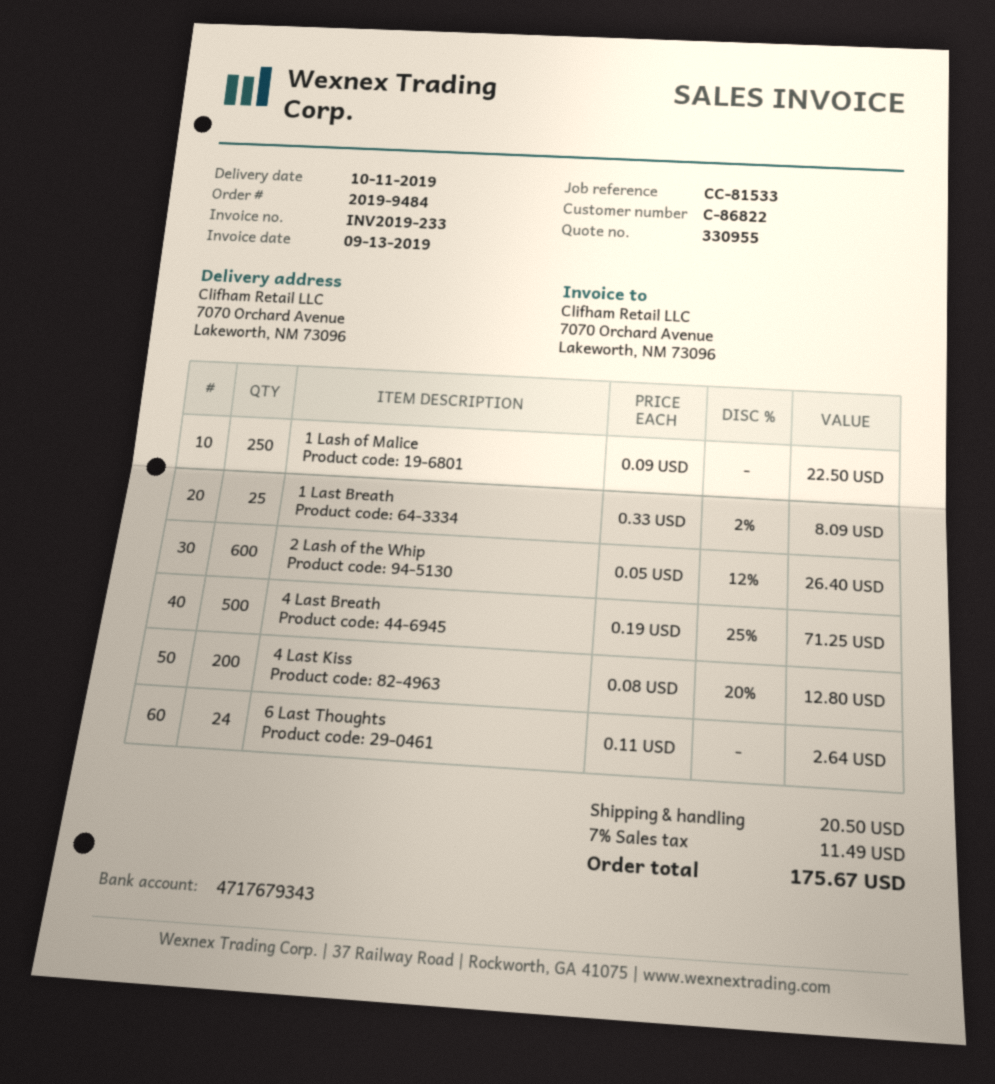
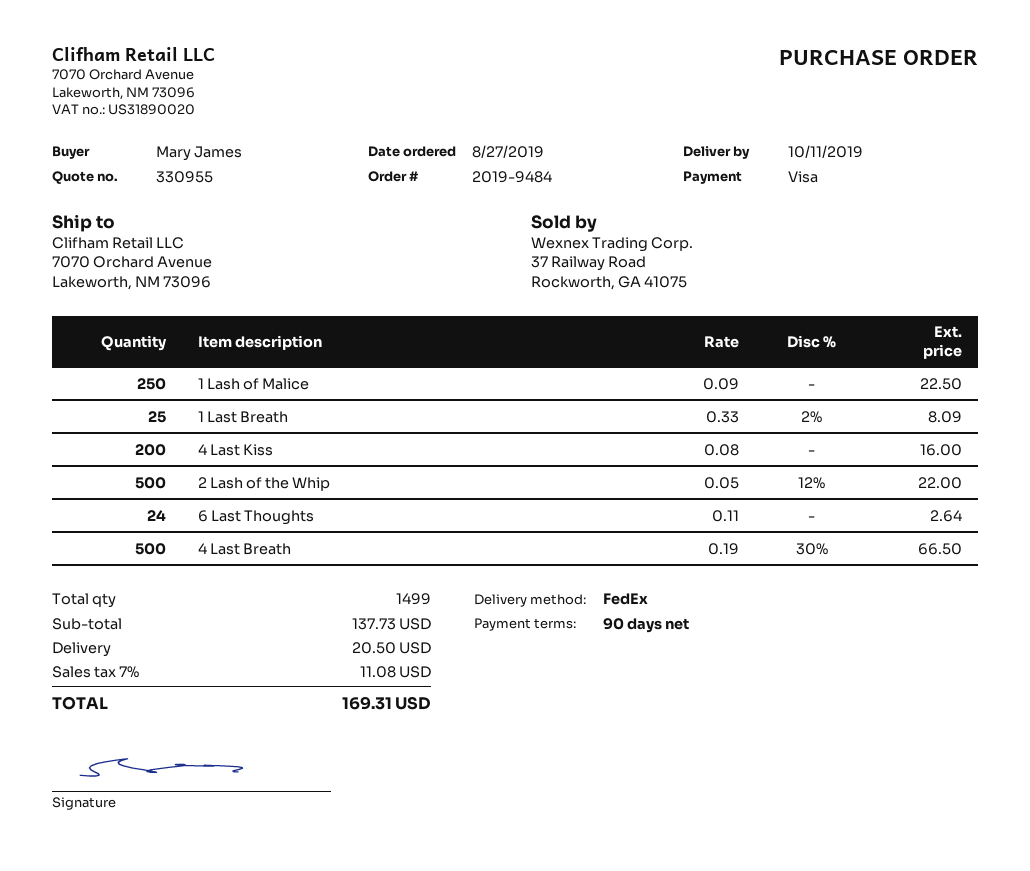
2 Lash of the Whip: 600 x 0.05 - 12% = 26.40 -> 500 x 0.05 - 12% = 22.00
4 Last Breath: 500 x 0.19 - 25% = 71.25 -> 500 x 0.19 - 30% = 66.50
4 Last Kiss: 200 x 0.08 - 20% = 12.80 -> 200 x 0.08 = 16.00
tax: 7% = 11.49 -> 7% = 11.08
total: 175.67 -> 169.31

